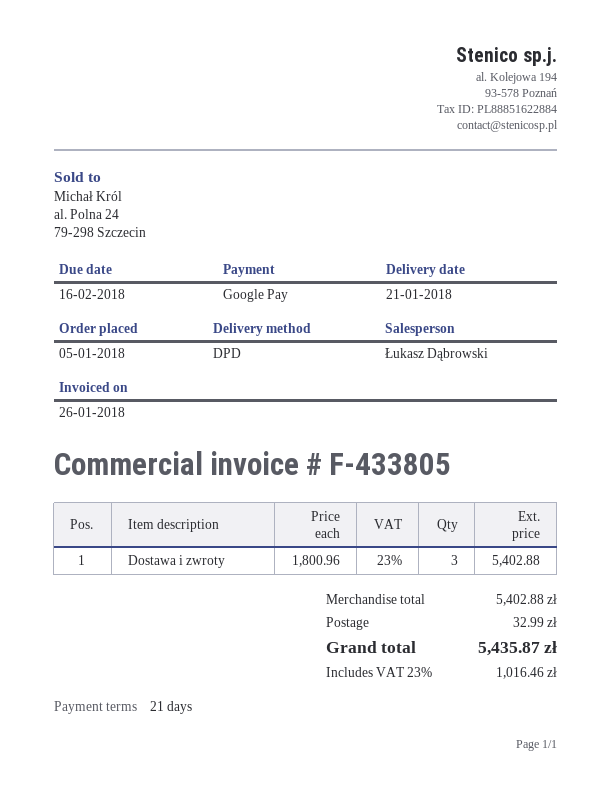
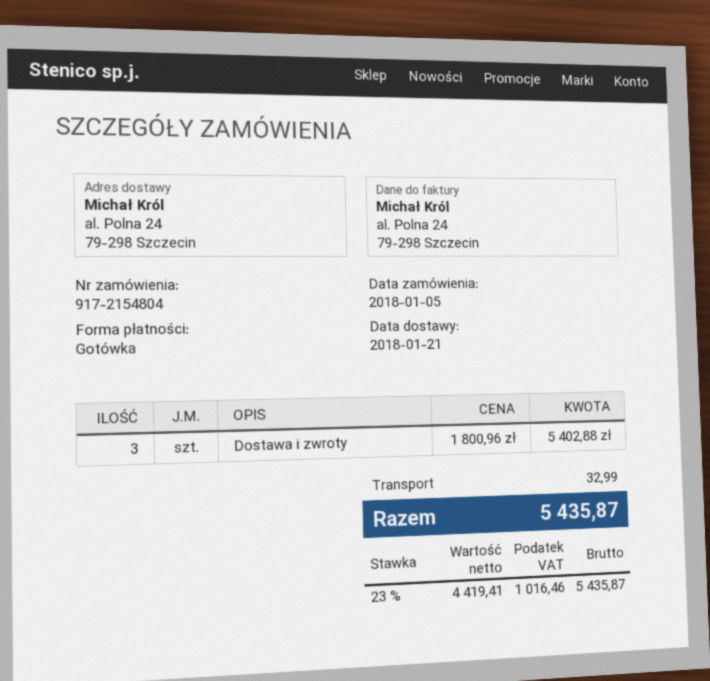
payment method: Google Pay -> cash

